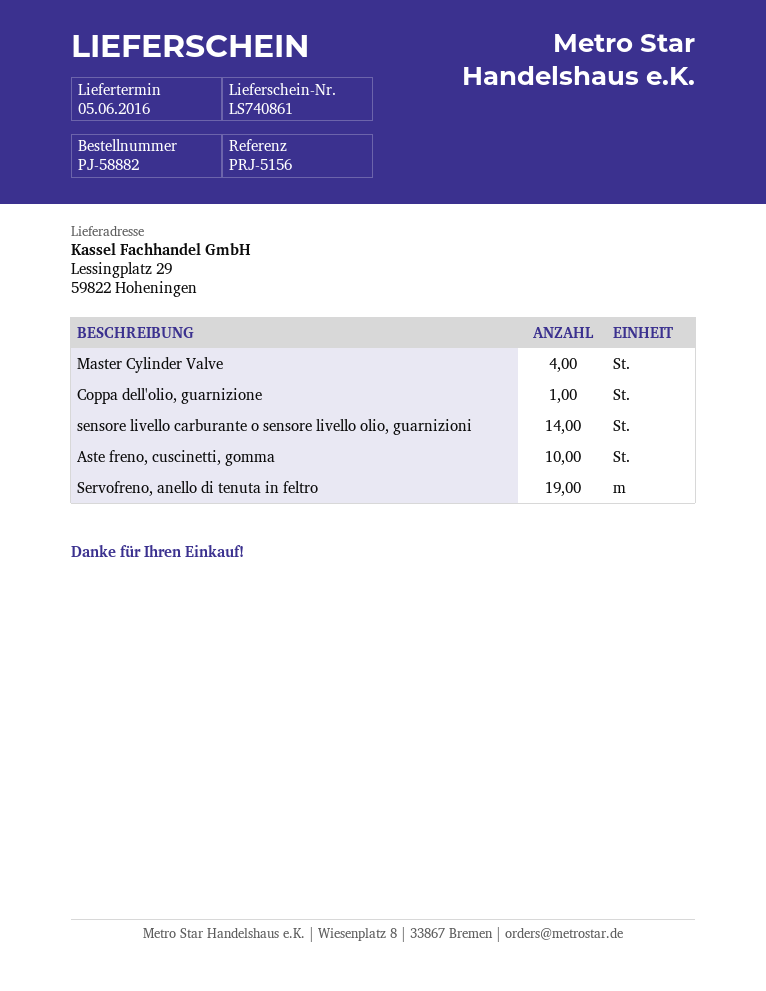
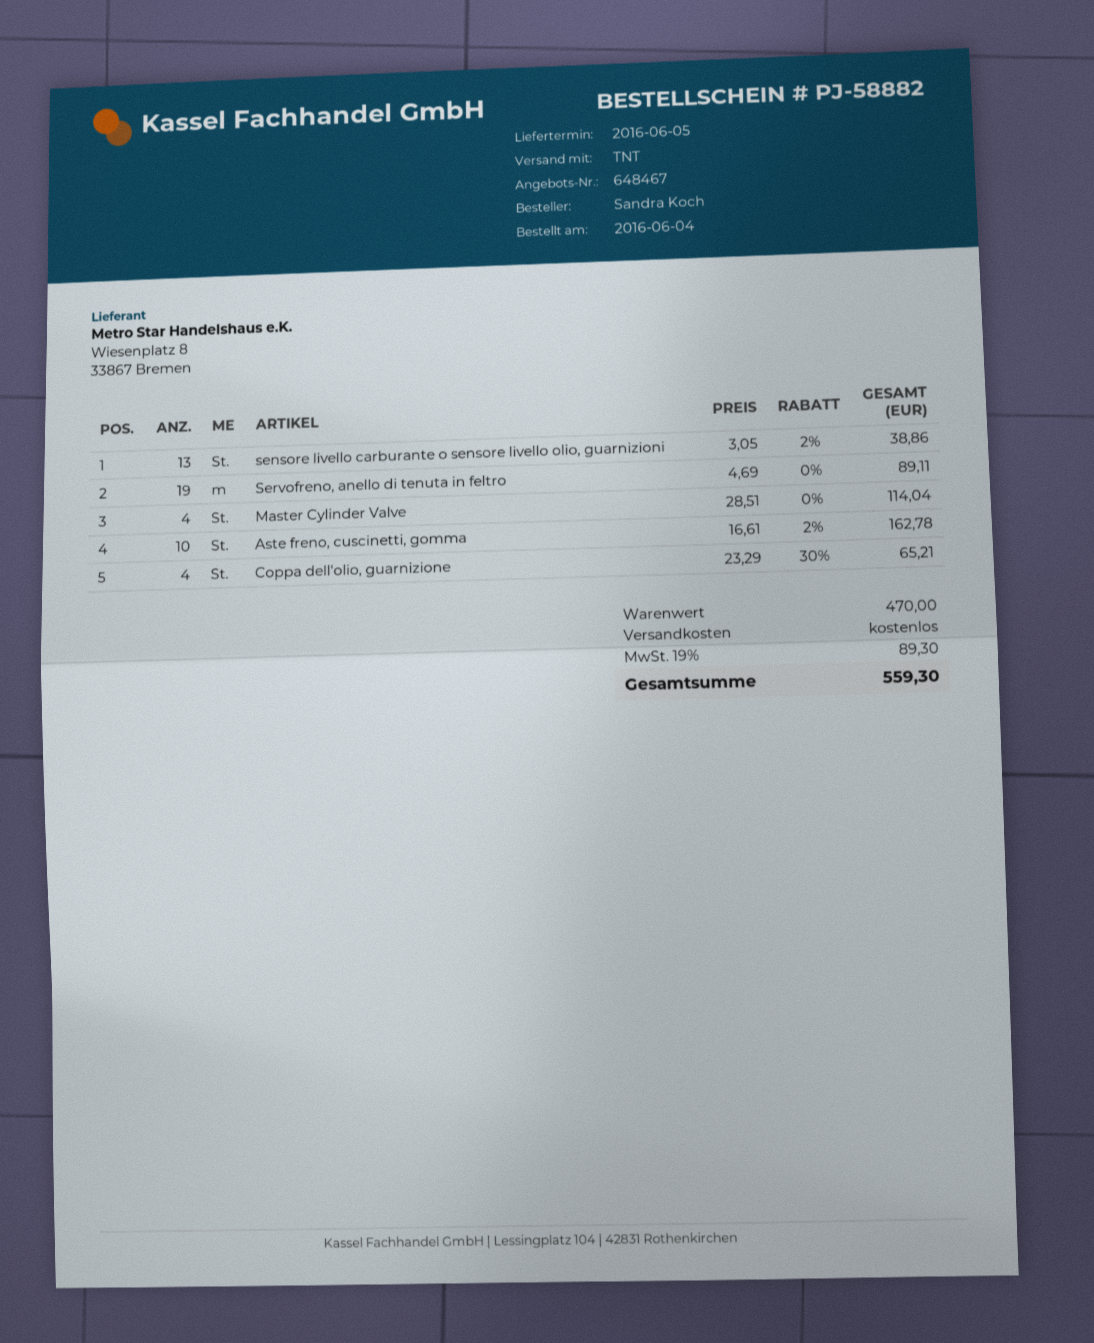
Coppa dell'olio, guarnizione: 1 -> 4
sensore livello carburante o sensore livello olio, guarnizioni: 14 -> 13

